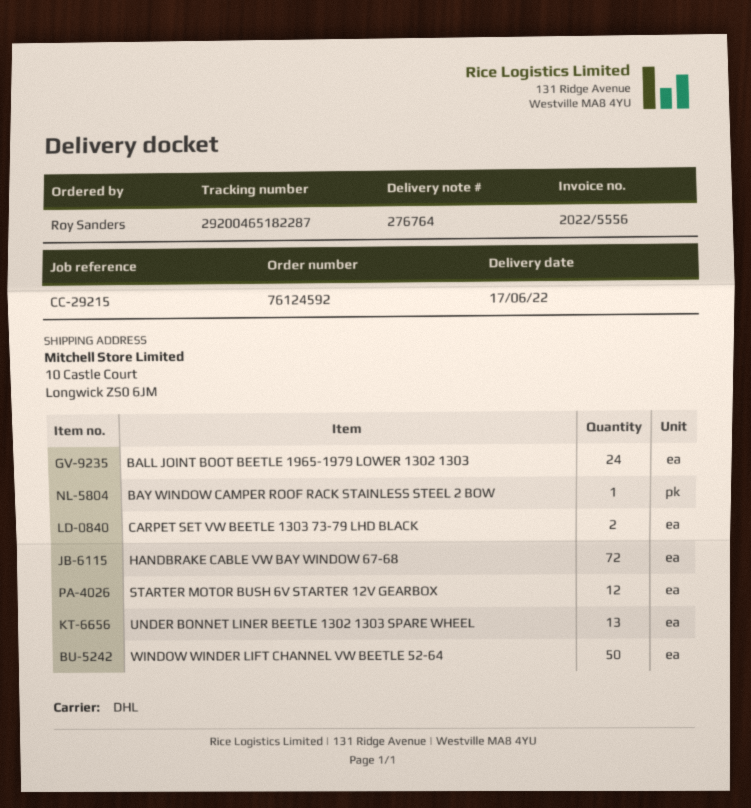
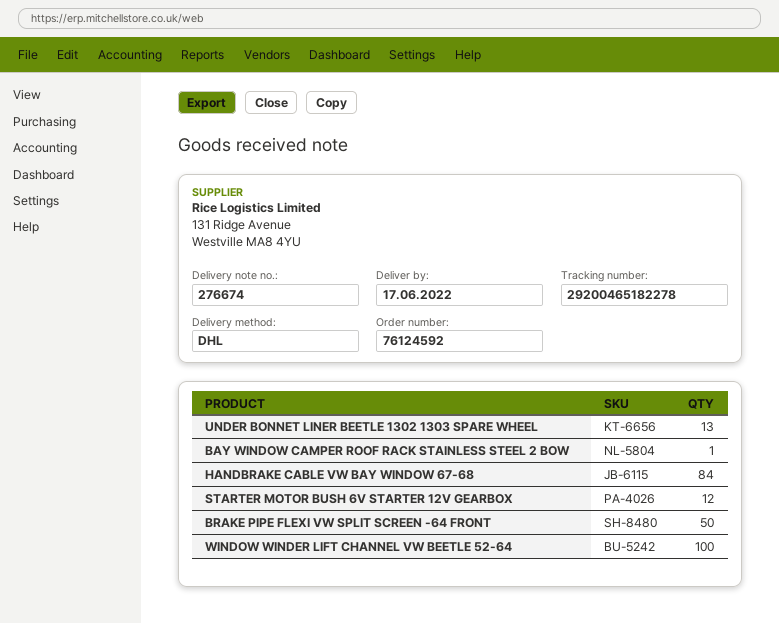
delivery note number: 276764 -> 276674
tracking number: 29200465182287 -> 29200465182278
BALL JOINT BOOT BEETLE 1965-1979 LOWER 1302 1303: 24 -> none
CARPET SET VW BEETLE 1303 73-79 LHD BLACK: 2 -> none
HANDBRAKE CABLE VW BAY WINDOW 67-68: 72 -> 84
WINDOW WINDER LIFT CHANNEL VW BEETLE 52-64: 50 -> 100
BRAKE PIPE FLEXI VW SPLIT SCREEN -64 FRONT: none -> 50

